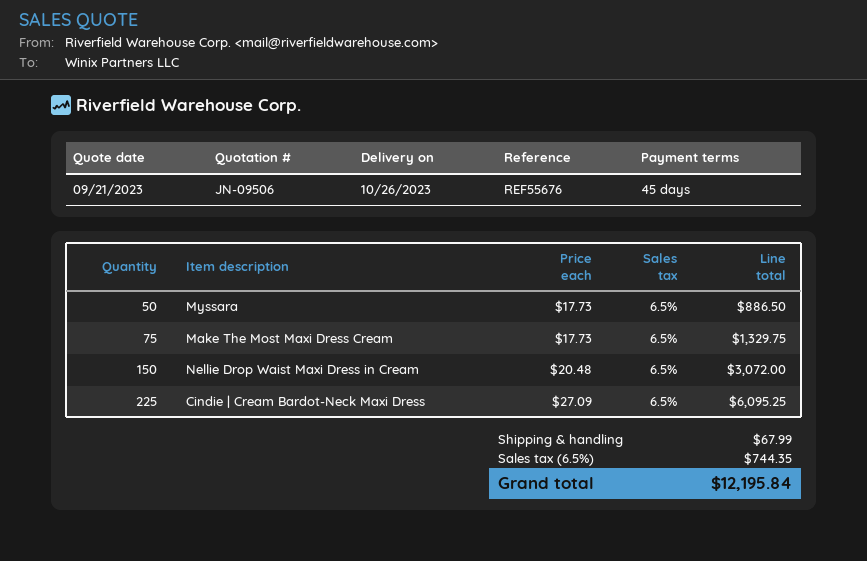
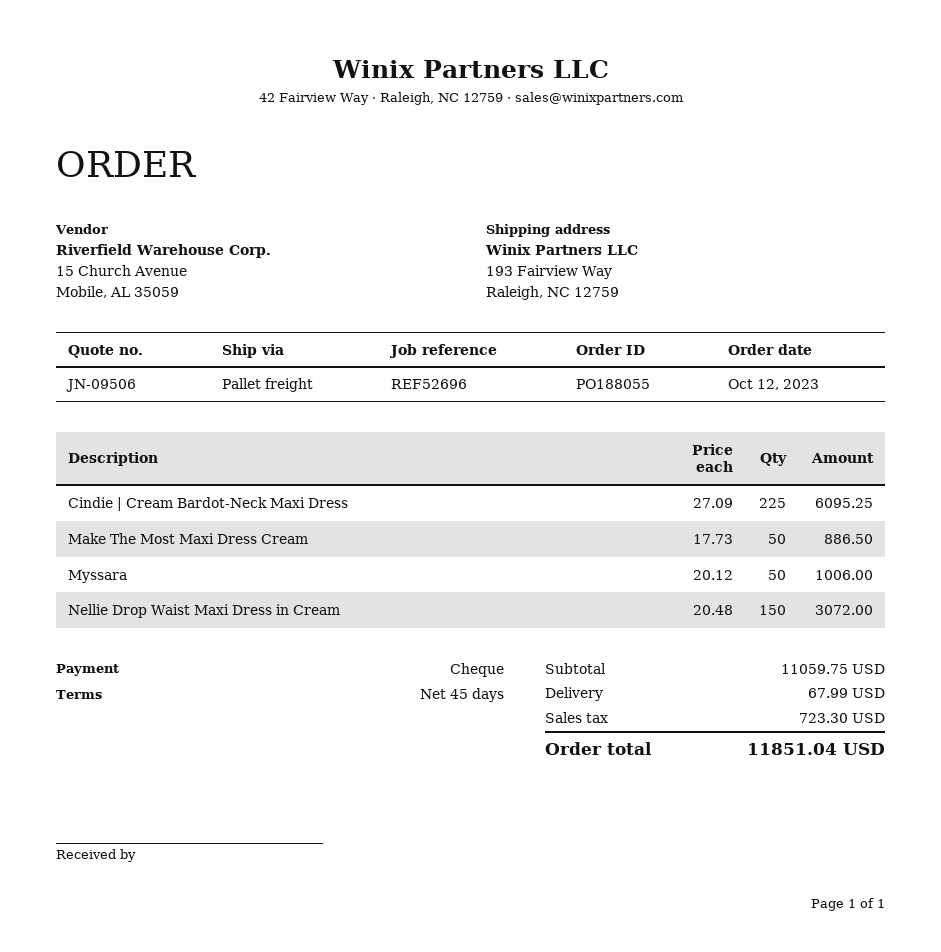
reference: REF55676 -> REF52696
Myssara: 50 x 17.73 = 886.50 -> 50 x 20.12 = 1006.00
Make The Most Maxi Dress Cream: 75 x 17.73 = 1329.75 -> 50 x 17.73 = 886.50
tax: 744.35 -> 723.30
total: 12195.84 -> 11851.04

